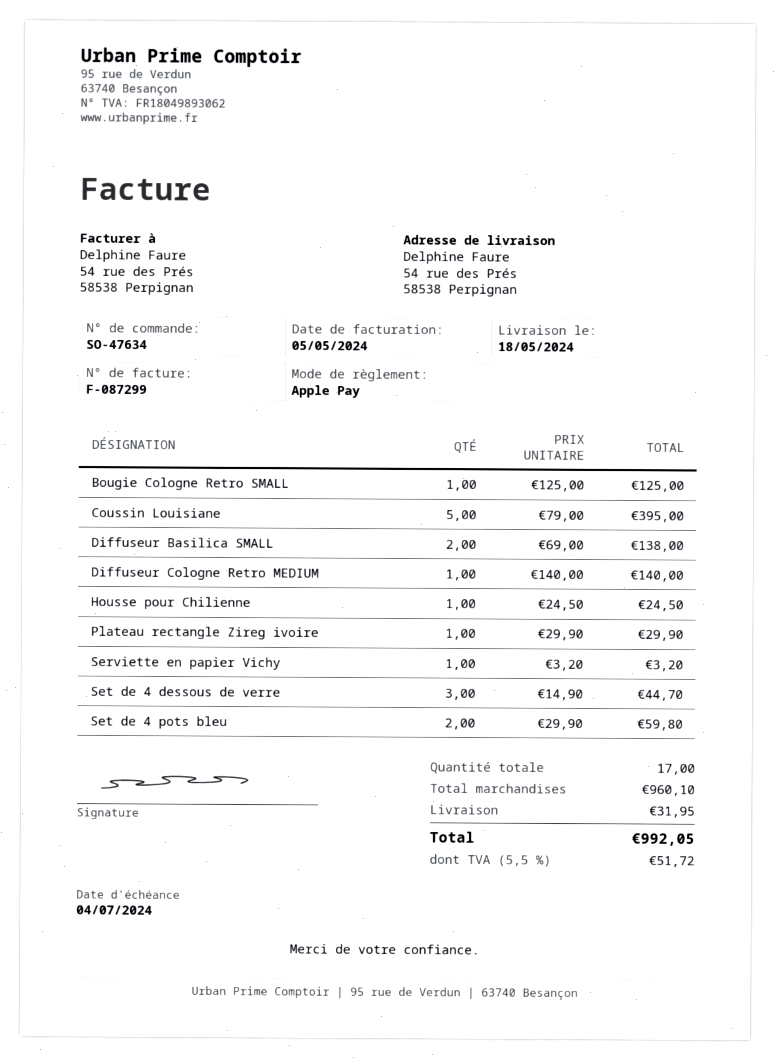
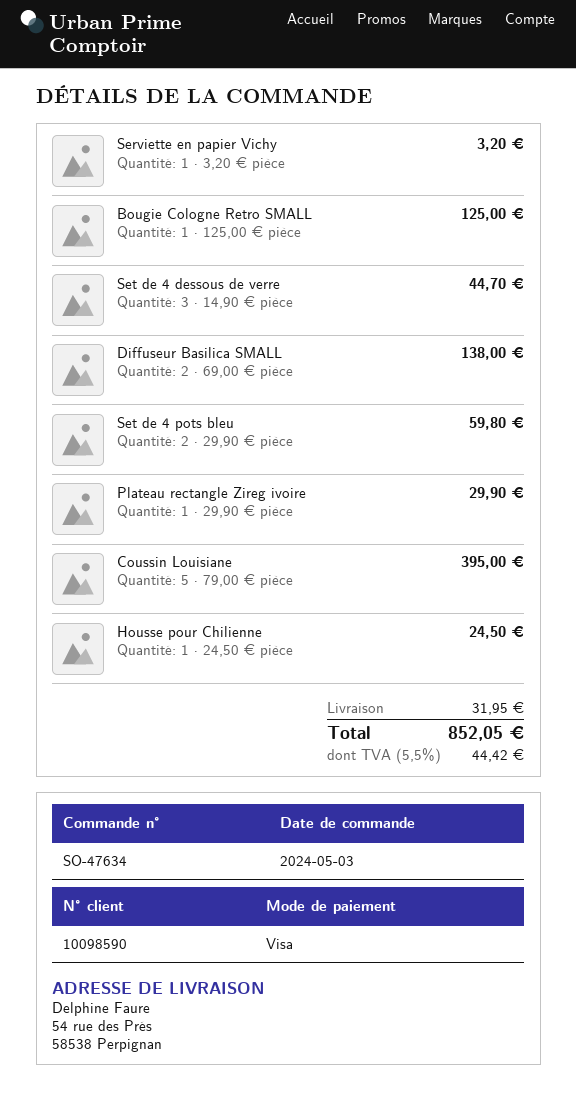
payment method: Apple Pay -> Visa
Diffuseur Cologne Retro MEDIUM: 1 x 140.00 = 140.00 -> none
tax: 5.5% = 51.72 -> 5.5% = 44.42
total: 992.05 -> 852.05

